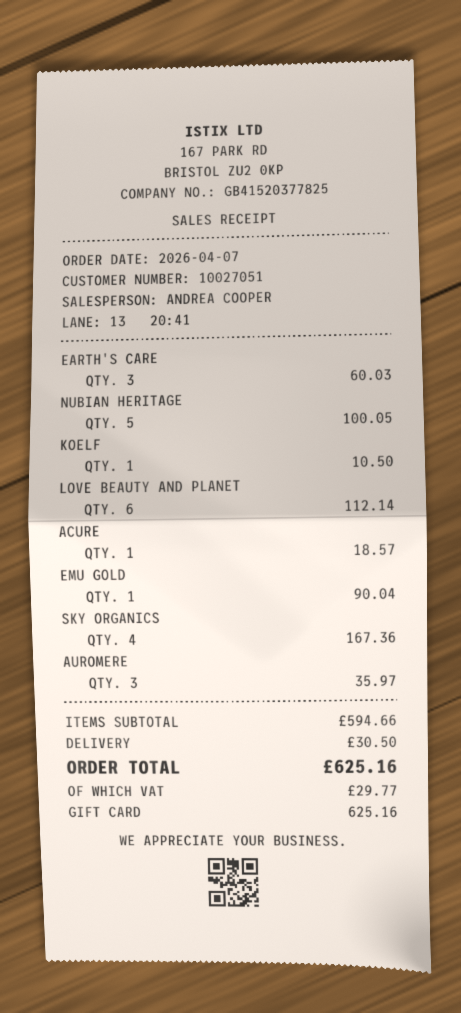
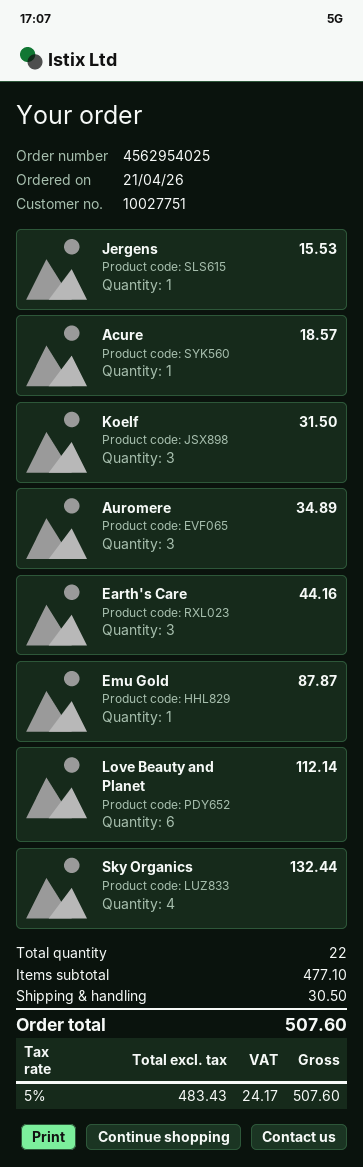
order date: 2026-04-07 -> 2026-04-21
customer number: 10027051 -> 10027751
EARTH'S CARE: 3 for 60.03 -> 3 for 44.16
NUBIAN HERITAGE: 5 for 100.05 -> none
KOELF: 1 for 10.50 -> 3 for 31.50
EMU GOLD: 1 for 90.04 -> 1 for 87.87
SKY ORGANICS: 4 for 167.36 -> 4 for 132.44
AUROMERE: 3 for 35.97 -> 3 for 34.89
Jergens: none -> 1 for 15.53
subtotal: 594.66 -> 477.10
tax: 29.77 -> 24.17
total: 625.16 -> 507.60

